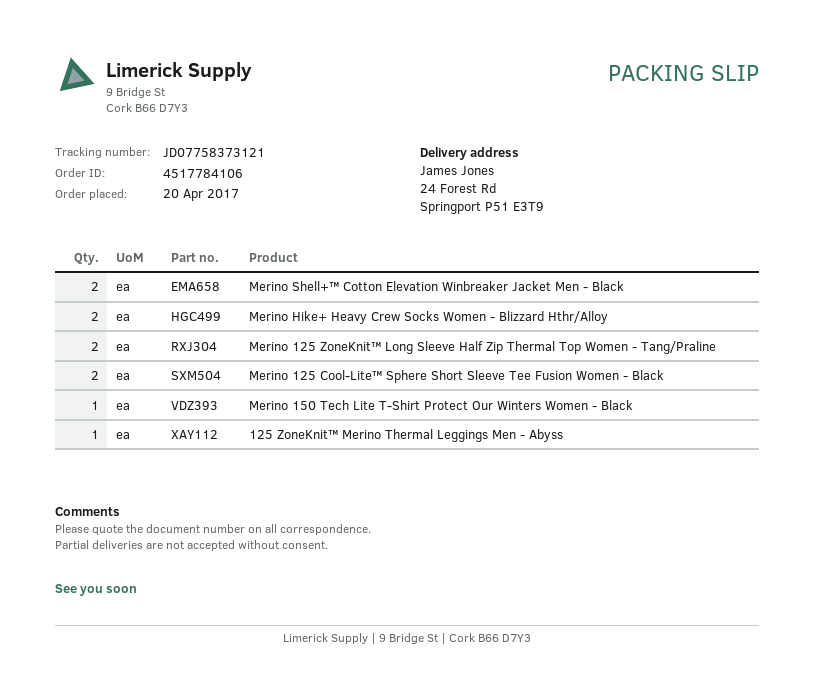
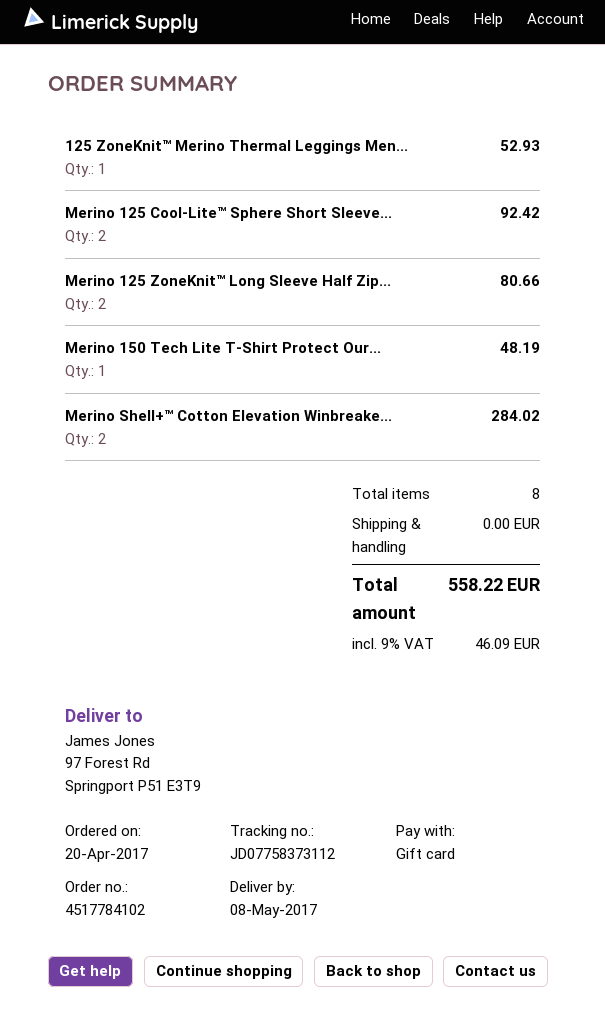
order number: 4517784106 -> 4517784102
tracking number: JD07758373121 -> JD07758373112
ship to: 24 Forest Rd, Springport P51 E3T9 -> 97 Forest Rd, Springport P51 E3T9
Merino Hike+ Heavy Crew Socks Women - Blizzard Hthr/Alloy: 2 -> none

